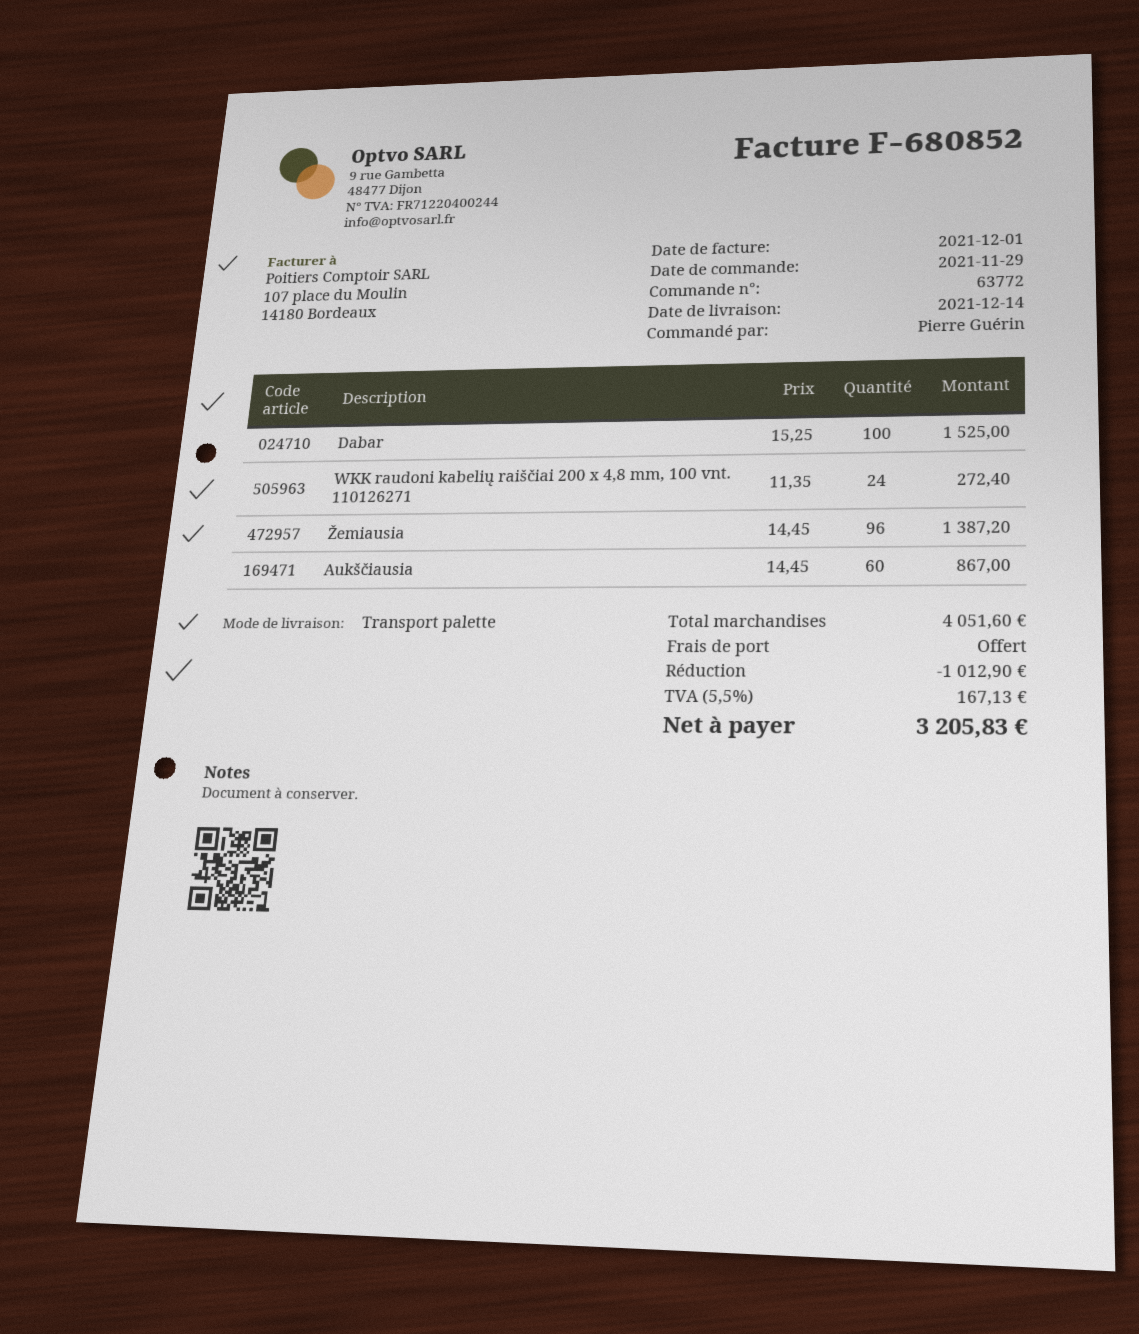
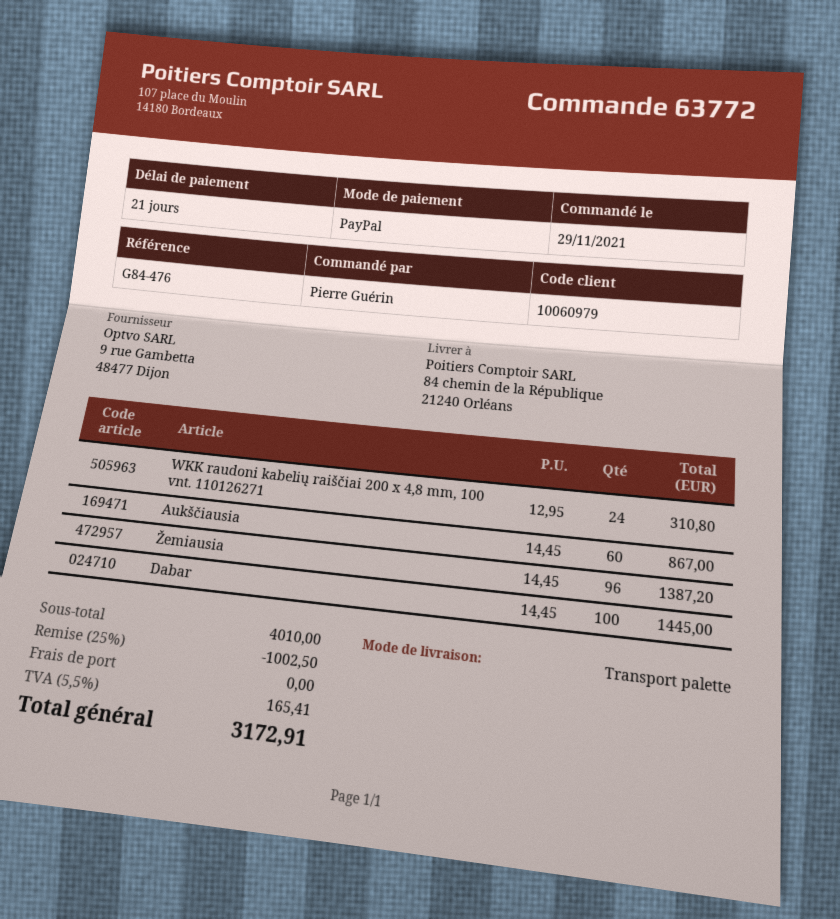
Dabar: 100 x 15.25 = 1525.00 -> 100 x 14.45 = 1445.00
WKK raudoni kabelių raiščiai 200 x 4,8 mm, 100 vnt. 110126271: 24 x 11.35 = 272.40 -> 24 x 12.95 = 310.80
subtotal: 4051.60 -> 4010.00
discount: 1012.90 -> 1002.50
tax: 5.5% = 167.13 -> 5.5% = 165.41
total: 3205.83 -> 3172.91

